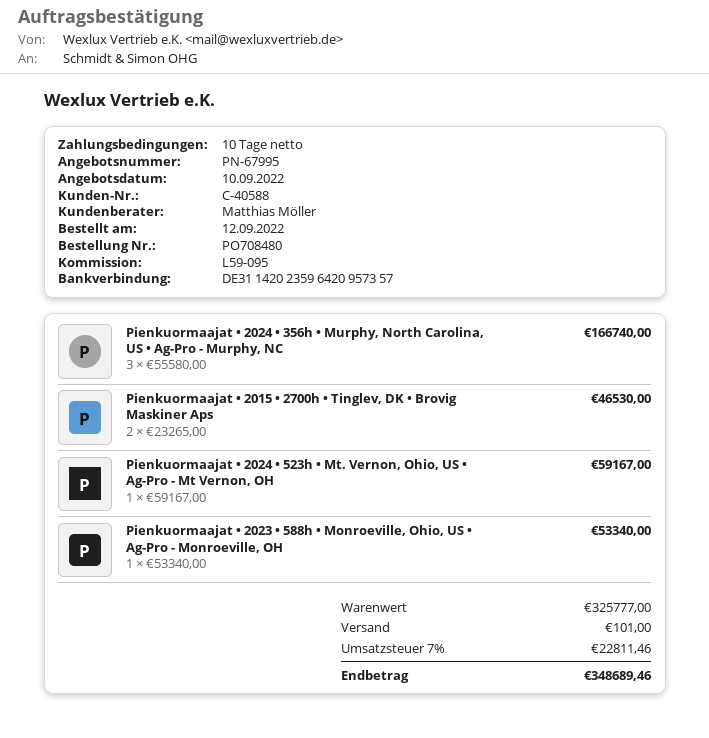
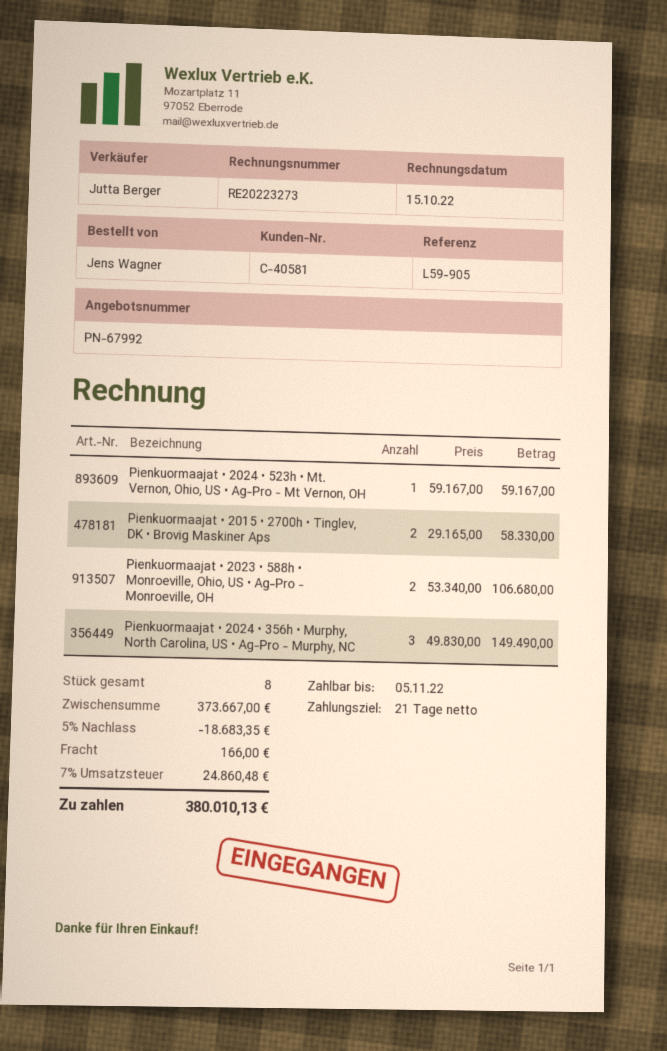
quote number: PN-67995 -> PN-67992
payment terms: 10 days -> 21 days
customer number: C-40588 -> C-40581
reference: L59-095 -> L59-905
sales rep: Matthias Möller -> Jutta Berger
Pienkuormaajat • 2024 • 356h • Murphy, North Carolina, US • Ag-Pro - Murphy, NC: 3 x 55580.00 = 166740.00 -> 3 x 49830.00 = 149490.00
Pienkuormaajat • 2015 • 2700h • Tinglev, DK • Brovig Maskiner Aps: 2 x 23265.00 = 46530.00 -> 2 x 29165.00 = 58330.00
Pienkuormaajat • 2023 • 588h • Monroeville, Ohio, US • Ag-Pro - Monroeville, OH: 1 x 53340.00 = 53340.00 -> 2 x 53340.00 = 106680.00
subtotal: 325777.00 -> 373667.00
discount: none -> 5% = 18683.35
shipping: 101.00 -> 166.00
tax: 7% = 22811.46 -> 7% = 24860.48
total: 348689.46 -> 380010.13

